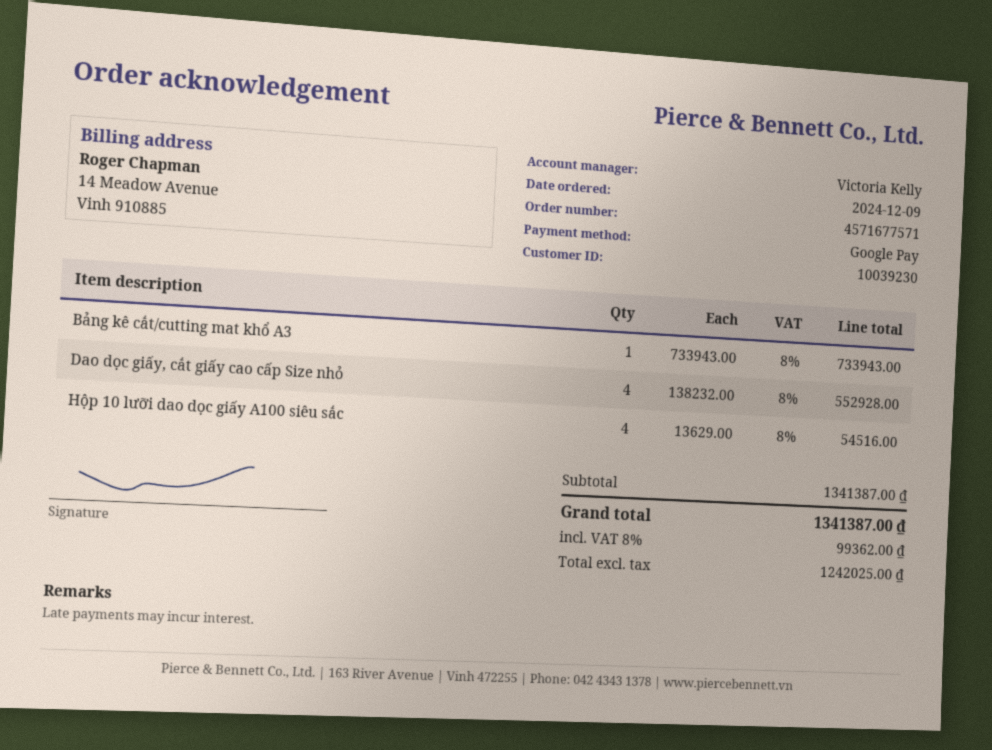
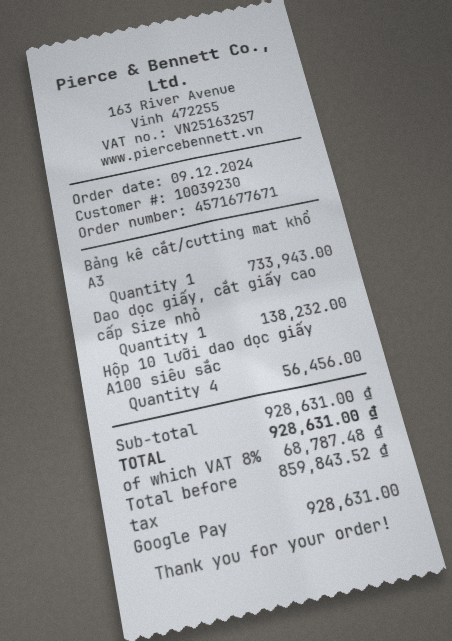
order number: 4571677571 -> 4571677671
Dao dọc giấy, cắt giấy cao cấp Size nhỏ: 4 for 552928.00 -> 1 for 138232.00
Hộp 10 lưỡi dao dọc giấy A100 siêu sắc: 4 for 54516.00 -> 4 for 56456.00
subtotal: 1341387.00 -> 928631.00
net: 1242025.00 -> 859843.52
tax: 8% = 99362.00 -> 8% = 68787.48
total: 1341387.00 -> 928631.00

